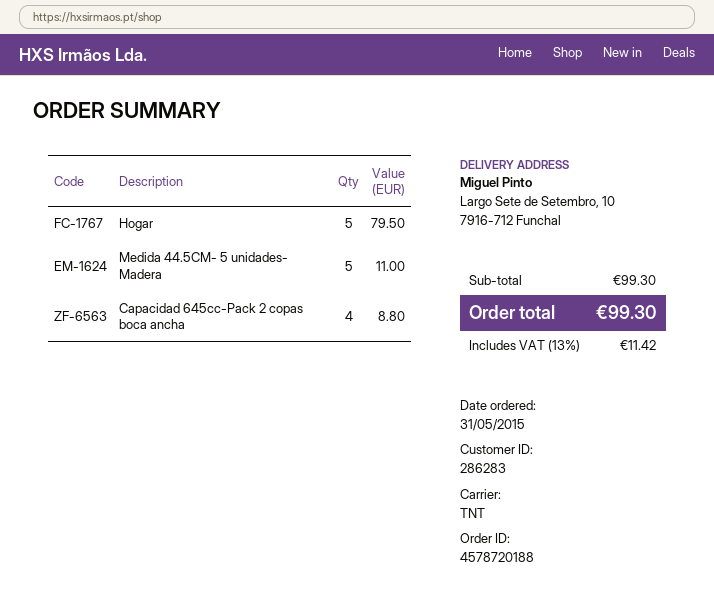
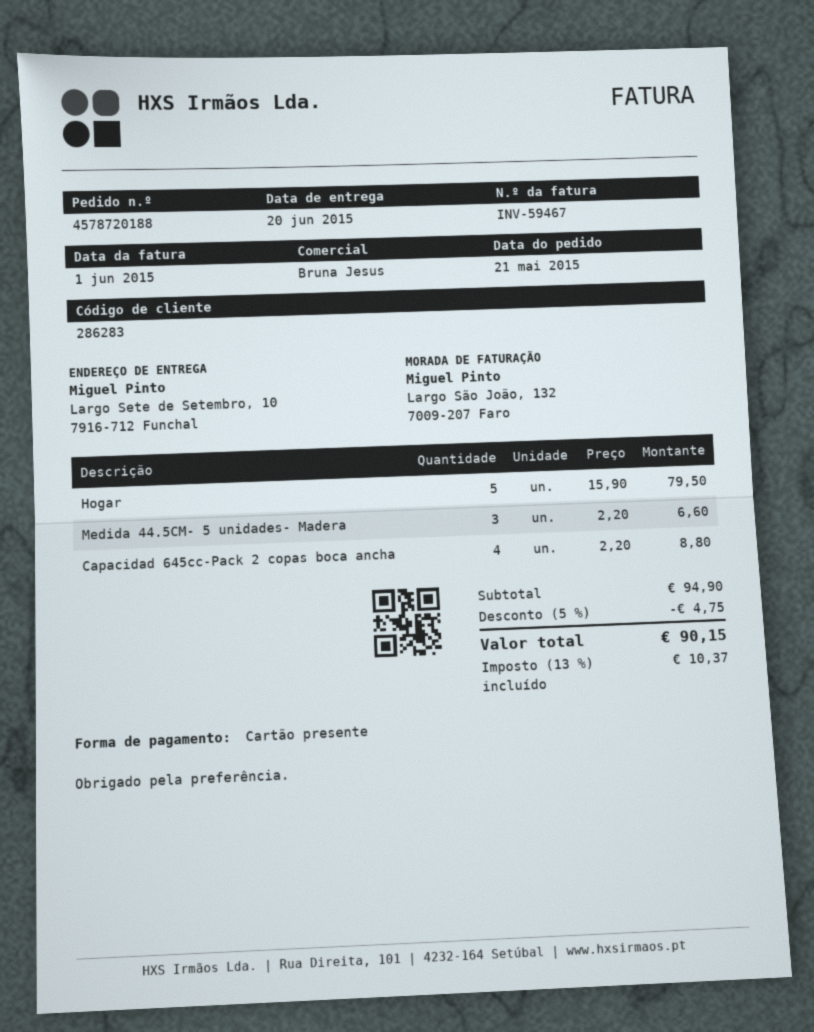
order date: 2015-05-31 -> 2015-05-21
Medida 44.5CM- 5 unidades- Madera: 5 for 11.00 -> 3 for 6.60
subtotal: 99.30 -> 94.90
discount: none -> 5% = 4.75
tax: 13% = 11.42 -> 13% = 10.37
total: 99.30 -> 90.15

